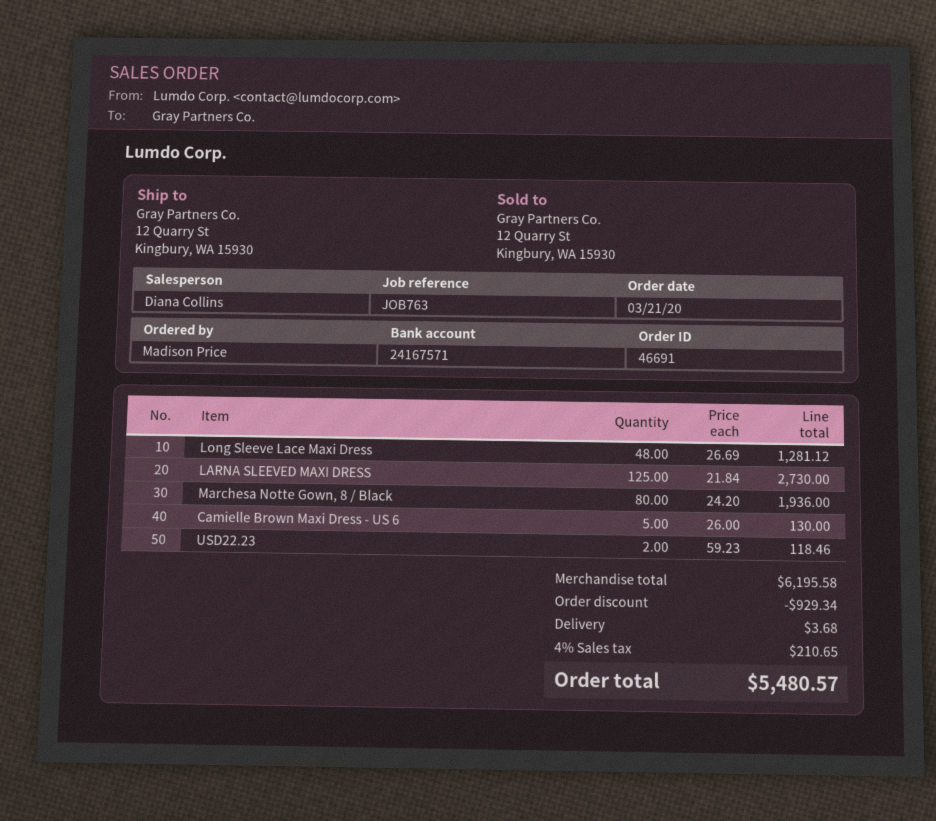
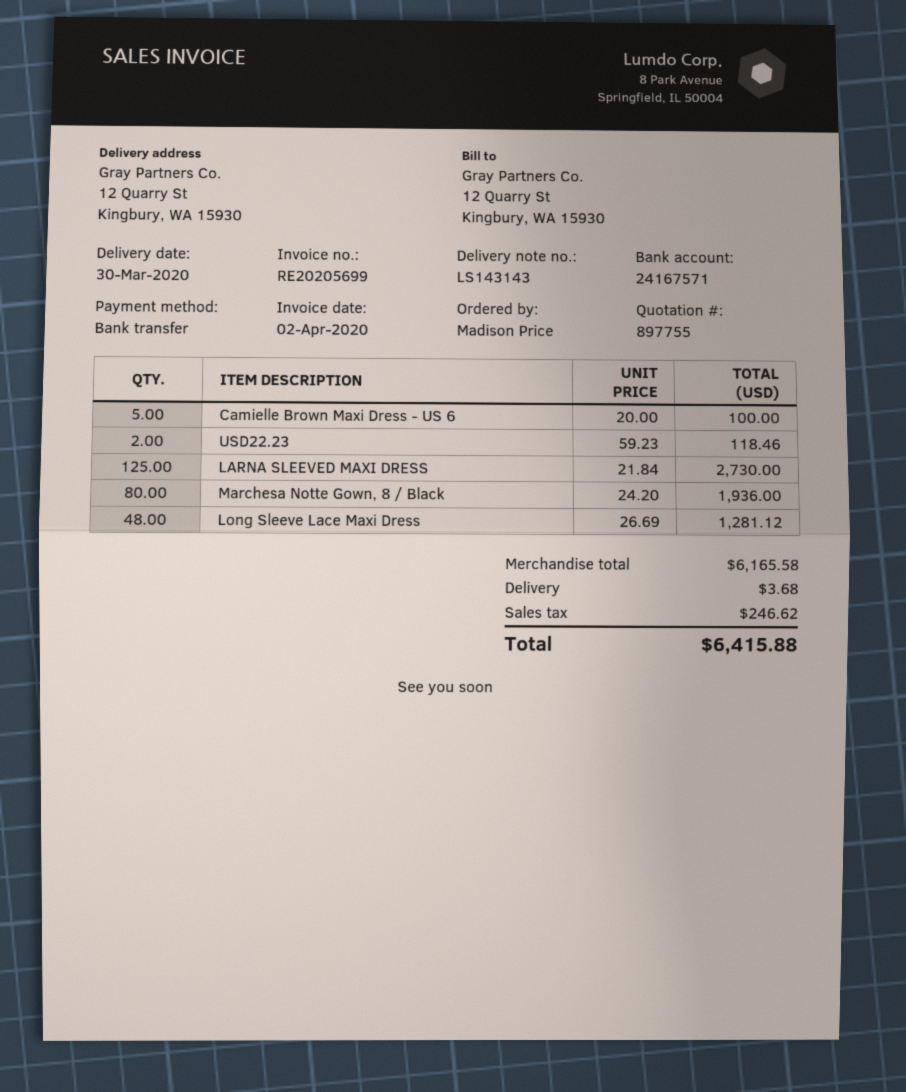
Camielle Brown Maxi Dress - US 6: 5 x 26.00 = 130.00 -> 5 x 20.00 = 100.00
subtotal: 6195.58 -> 6165.58
discount: 929.34 -> none
tax: 210.65 -> 246.62
total: 5480.57 -> 6415.88

